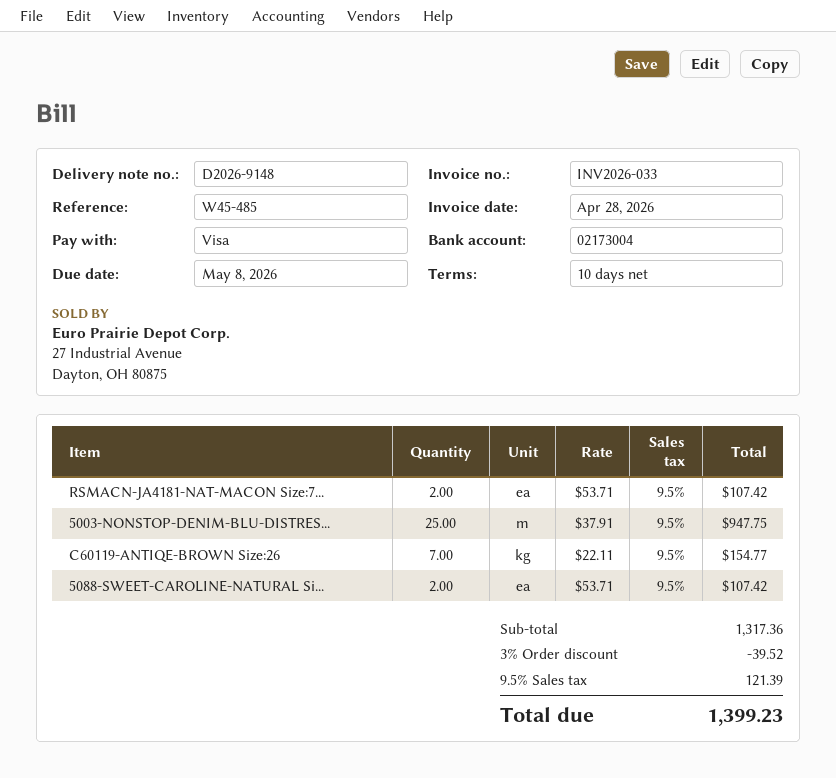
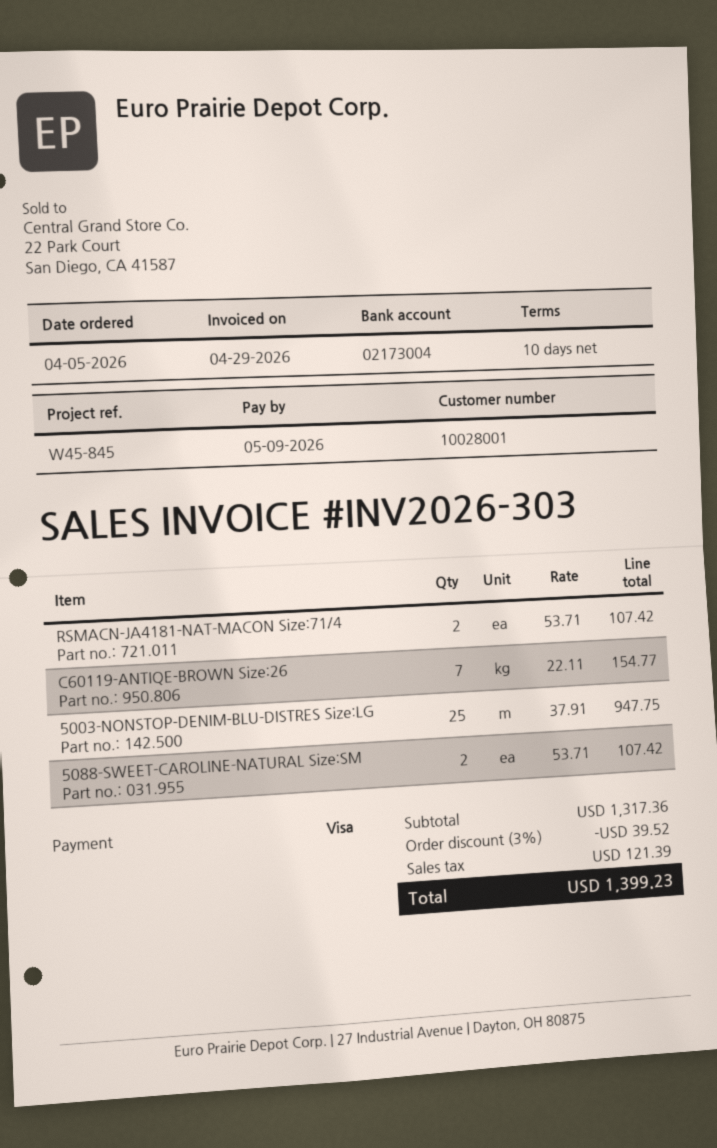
invoice number: INV2026-033 -> INV2026-303
invoice date: 2026-04-28 -> 2026-04-29
due date: 2026-05-08 -> 2026-05-09
reference: W45-485 -> W45-845

